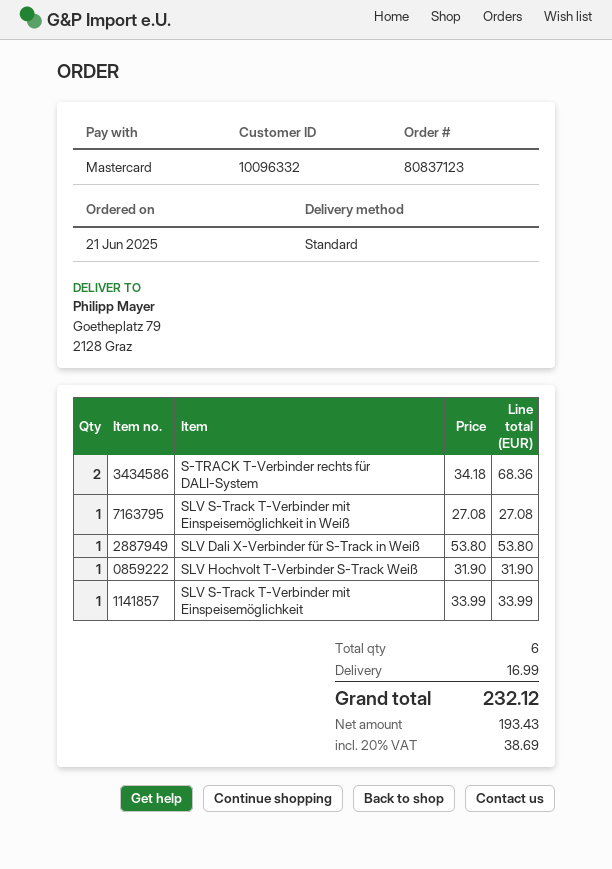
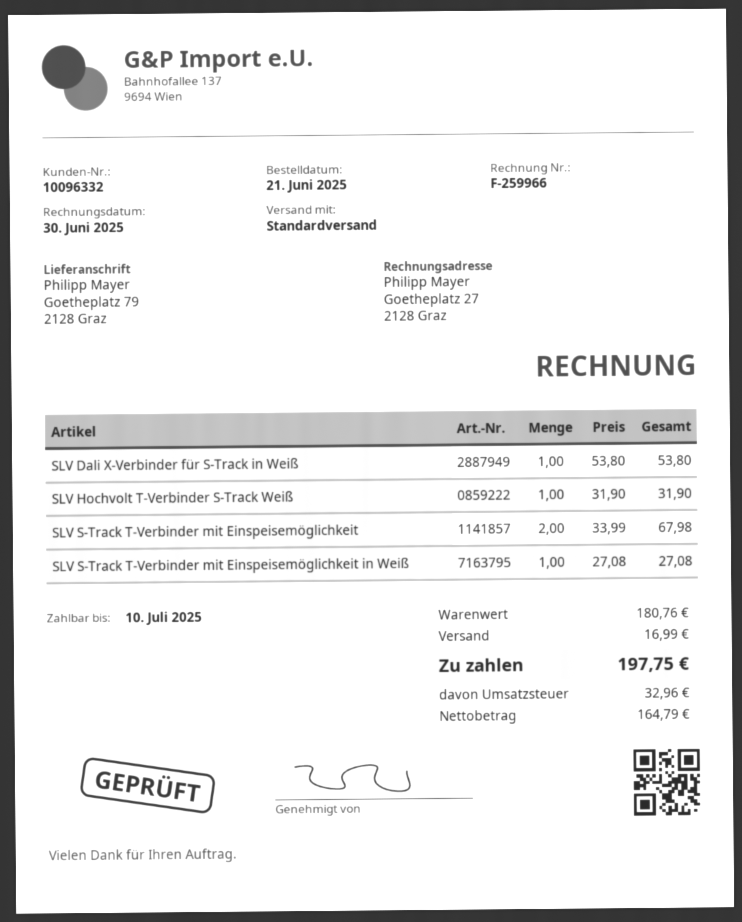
S-TRACK T-Verbinder rechts für DALI-System: 2 x 34.18 = 68.36 -> none
SLV S-Track T-Verbinder mit Einspeisemöglichkeit: 1 x 33.99 = 33.99 -> 2 x 33.99 = 67.98
net: 193.43 -> 164.79
tax: 38.69 -> 32.96
total: 232.12 -> 197.75

